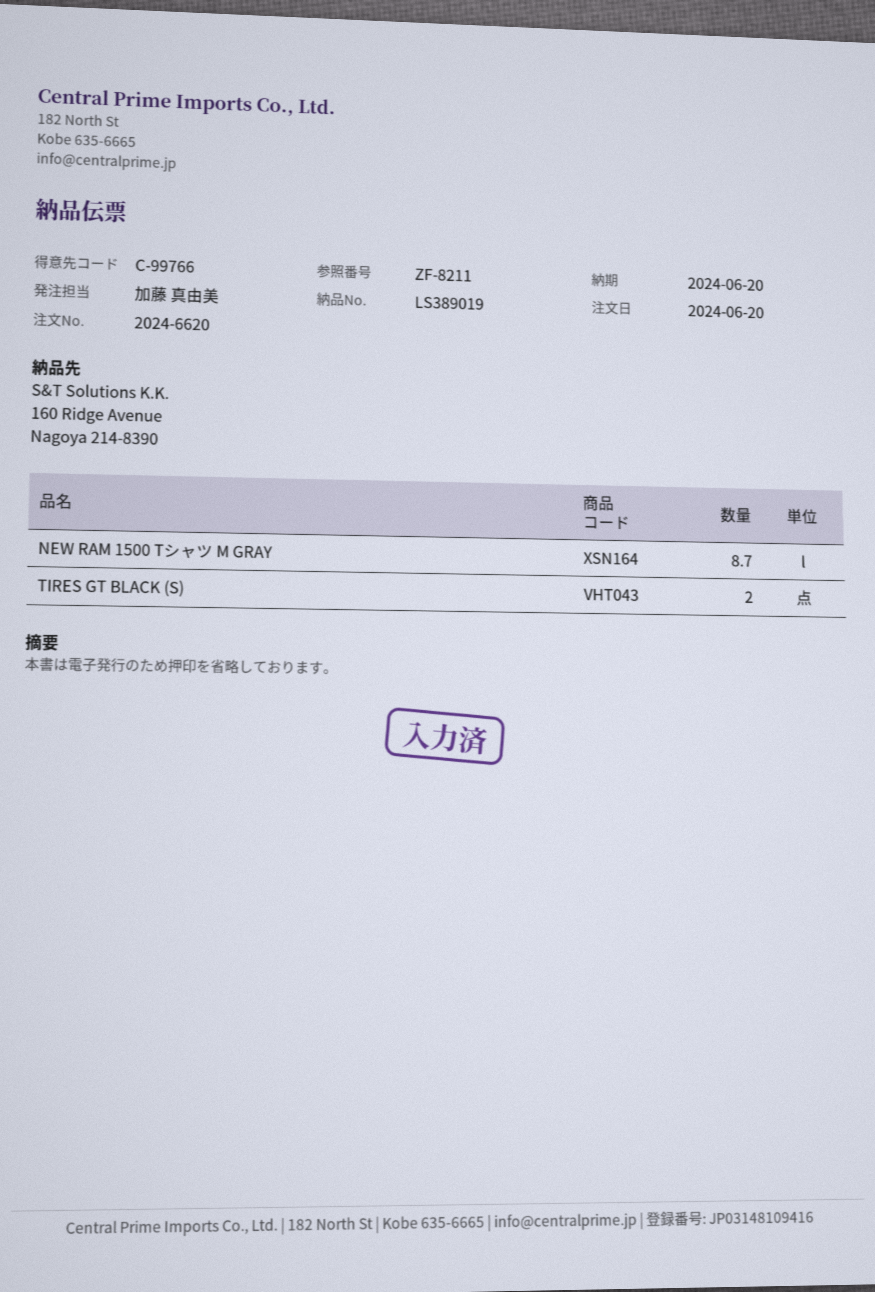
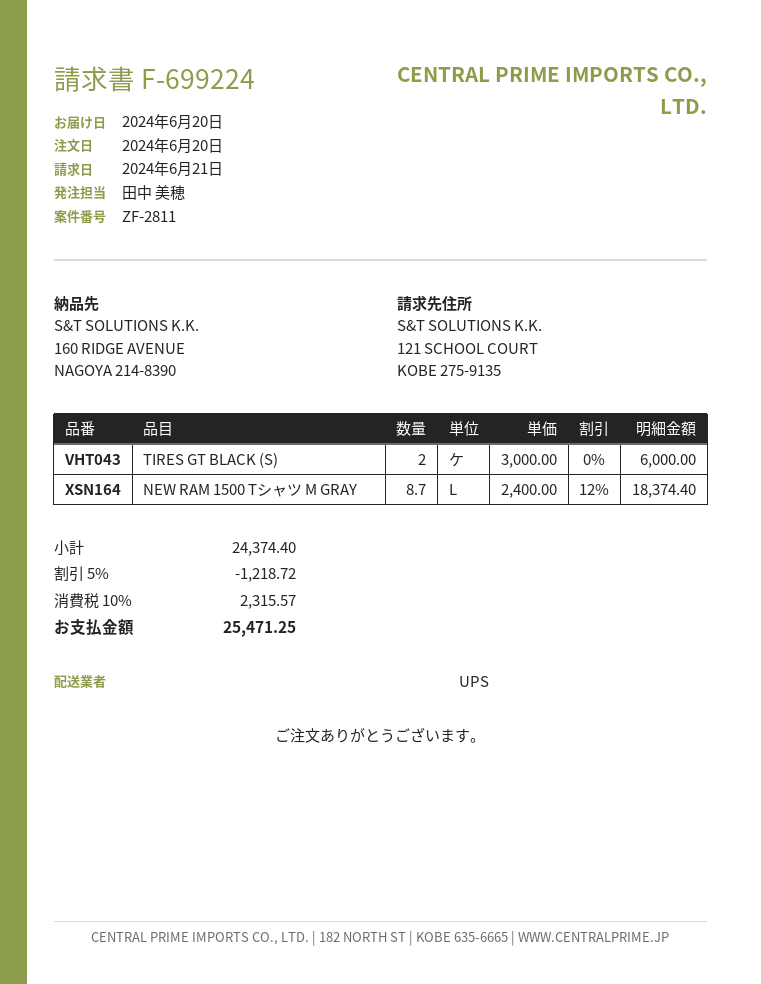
reference: ZF-8211 -> ZF-2811
ordered by: 加藤 真由美 -> 田中 美穂

